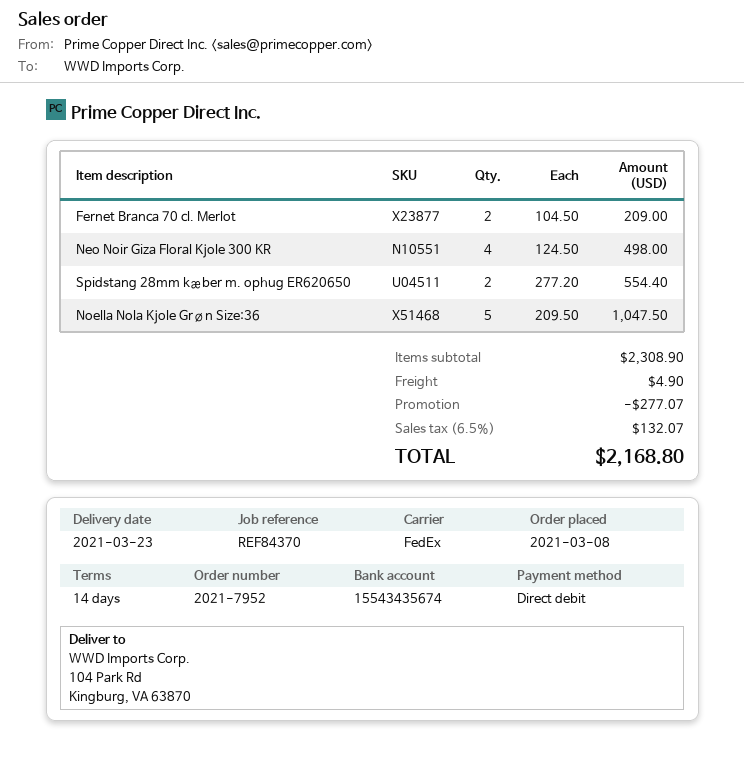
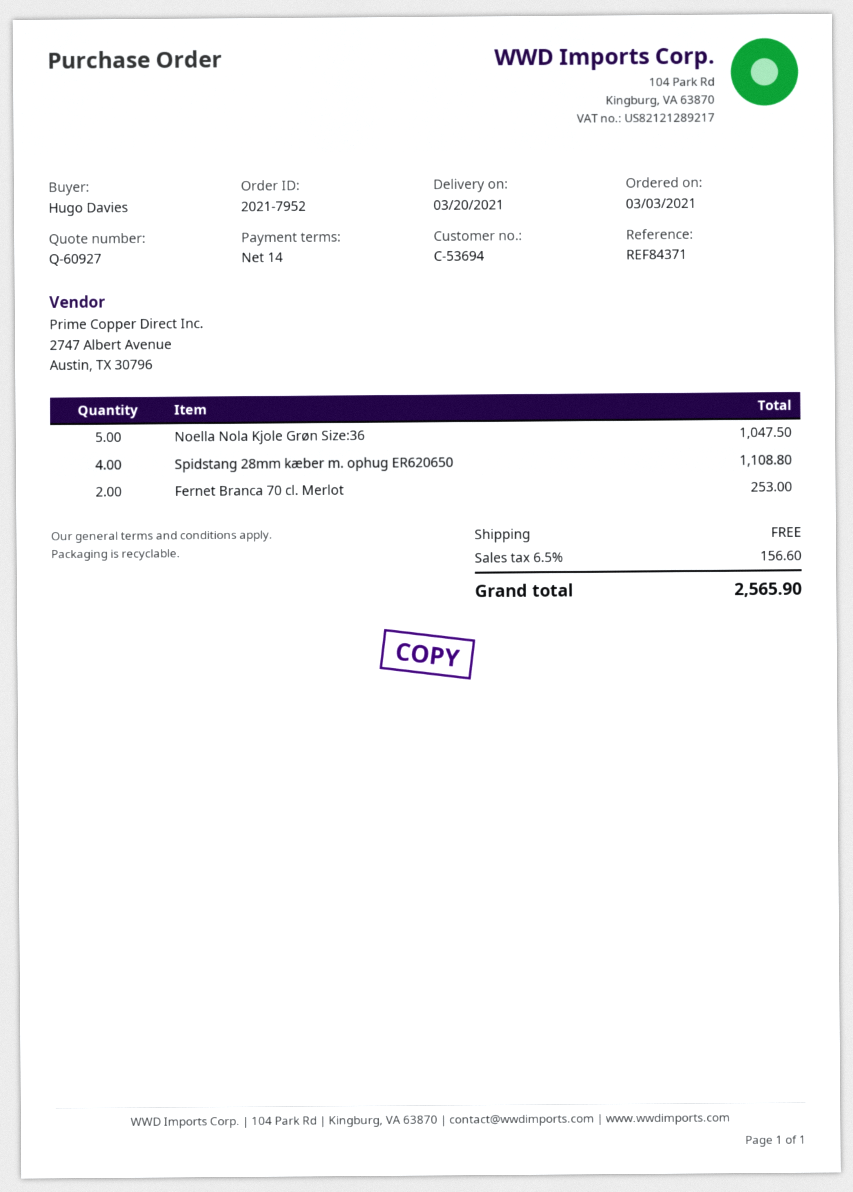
order date: 2021-03-08 -> 2021-03-03
delivery date: 2021-03-23 -> 2021-03-20
reference: REF84370 -> REF84371
Fernet Branca 70 cl. Merlot: 2 for 209.00 -> 2 for 253.00
Neo Noir Giza Floral Kjole 300 KR: 4 for 498.00 -> none
Spidstang 28mm kæber m. ophug ER620650: 2 for 554.40 -> 4 for 1108.80
discount: 277.07 -> none
shipping: 4.90 -> 0.00
tax: 6.5% = 132.07 -> 6.5% = 156.60
total: 2168.80 -> 2565.90

